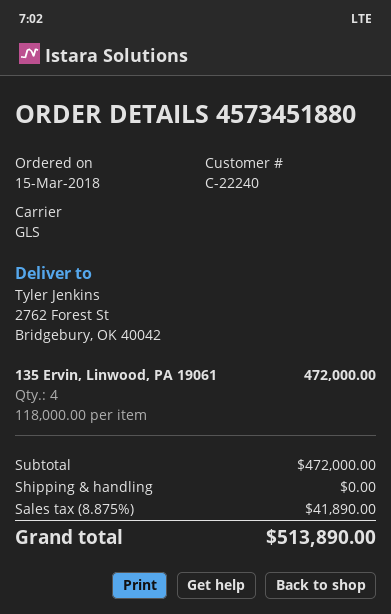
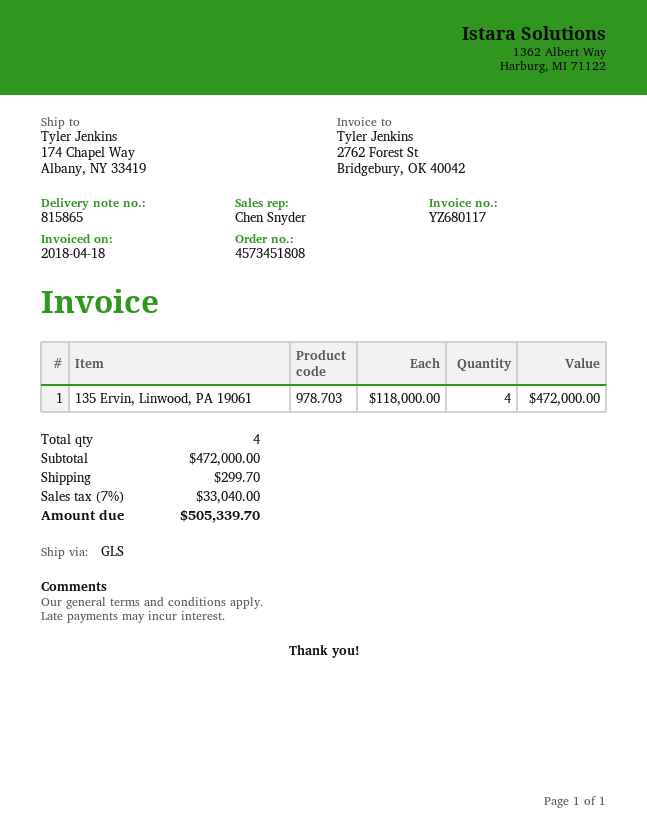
order number: 4573451880 -> 4573451808
ship to: 2762 Forest St, Bridgebury, OK 40042 -> 174 Chapel Way, Albany, NY 33419
shipping: 0.00 -> 299.70
tax: 8.875% = 41890.00 -> 7% = 33040.00
total: 513890.00 -> 505339.70

